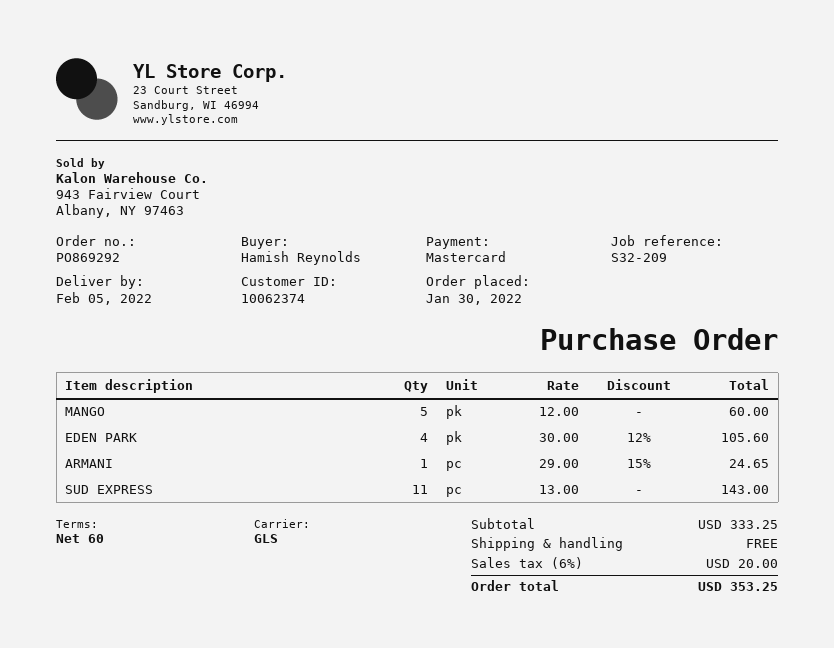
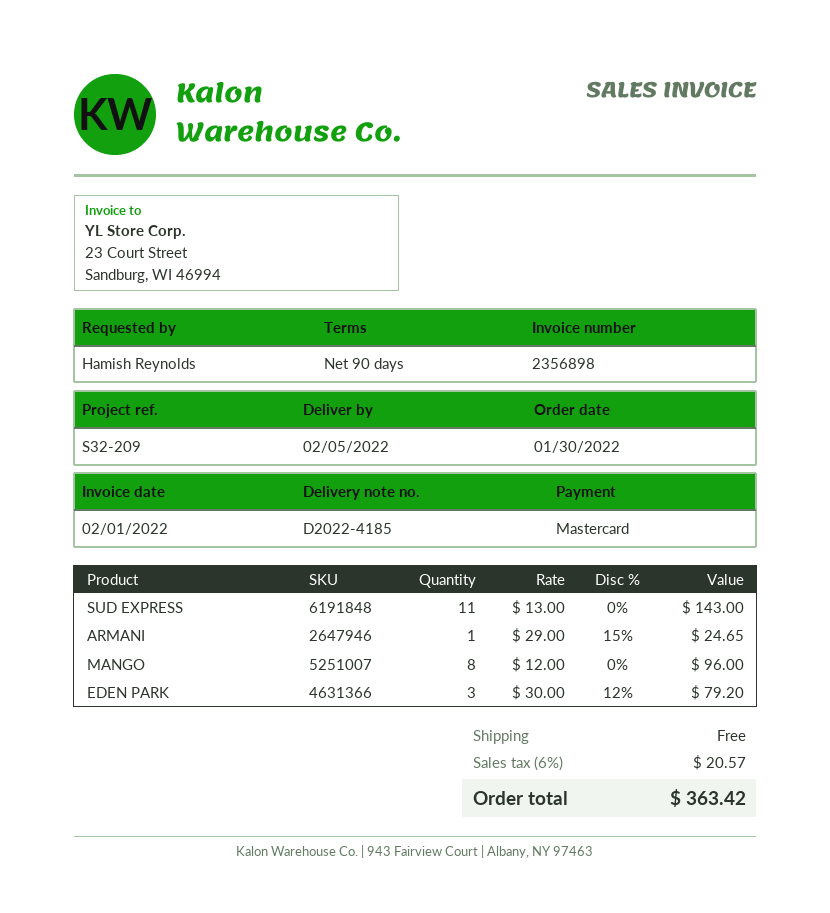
payment terms: 60 days -> 90 days
MANGO: 5 x 12.00 = 60.00 -> 8 x 12.00 = 96.00
EDEN PARK: 4 x 30.00 - 12% = 105.60 -> 3 x 30.00 - 12% = 79.20
tax: 6% = 20.00 -> 6% = 20.57
total: 353.25 -> 363.42

